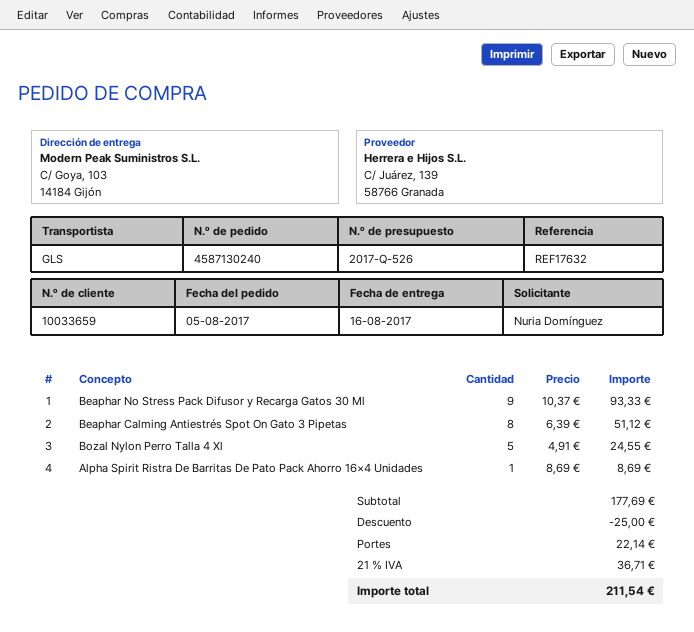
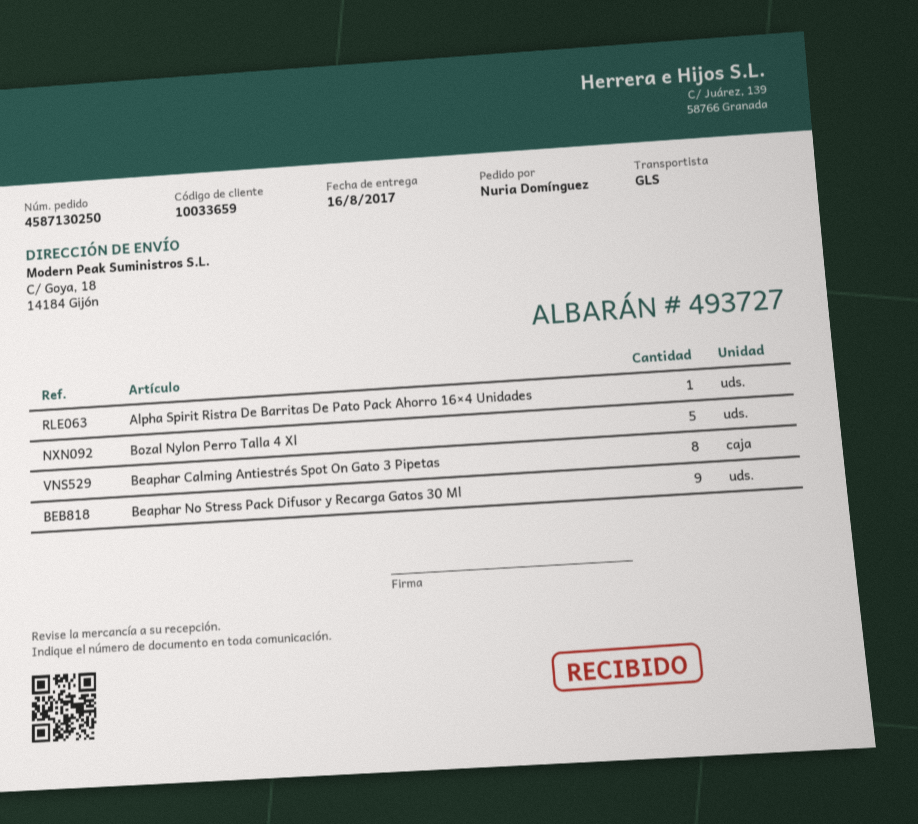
order number: 4587130240 -> 4587130250
ship to: C/ Goya, 103, 14184 Gijón -> C/ Goya, 18, 14184 Gijón

